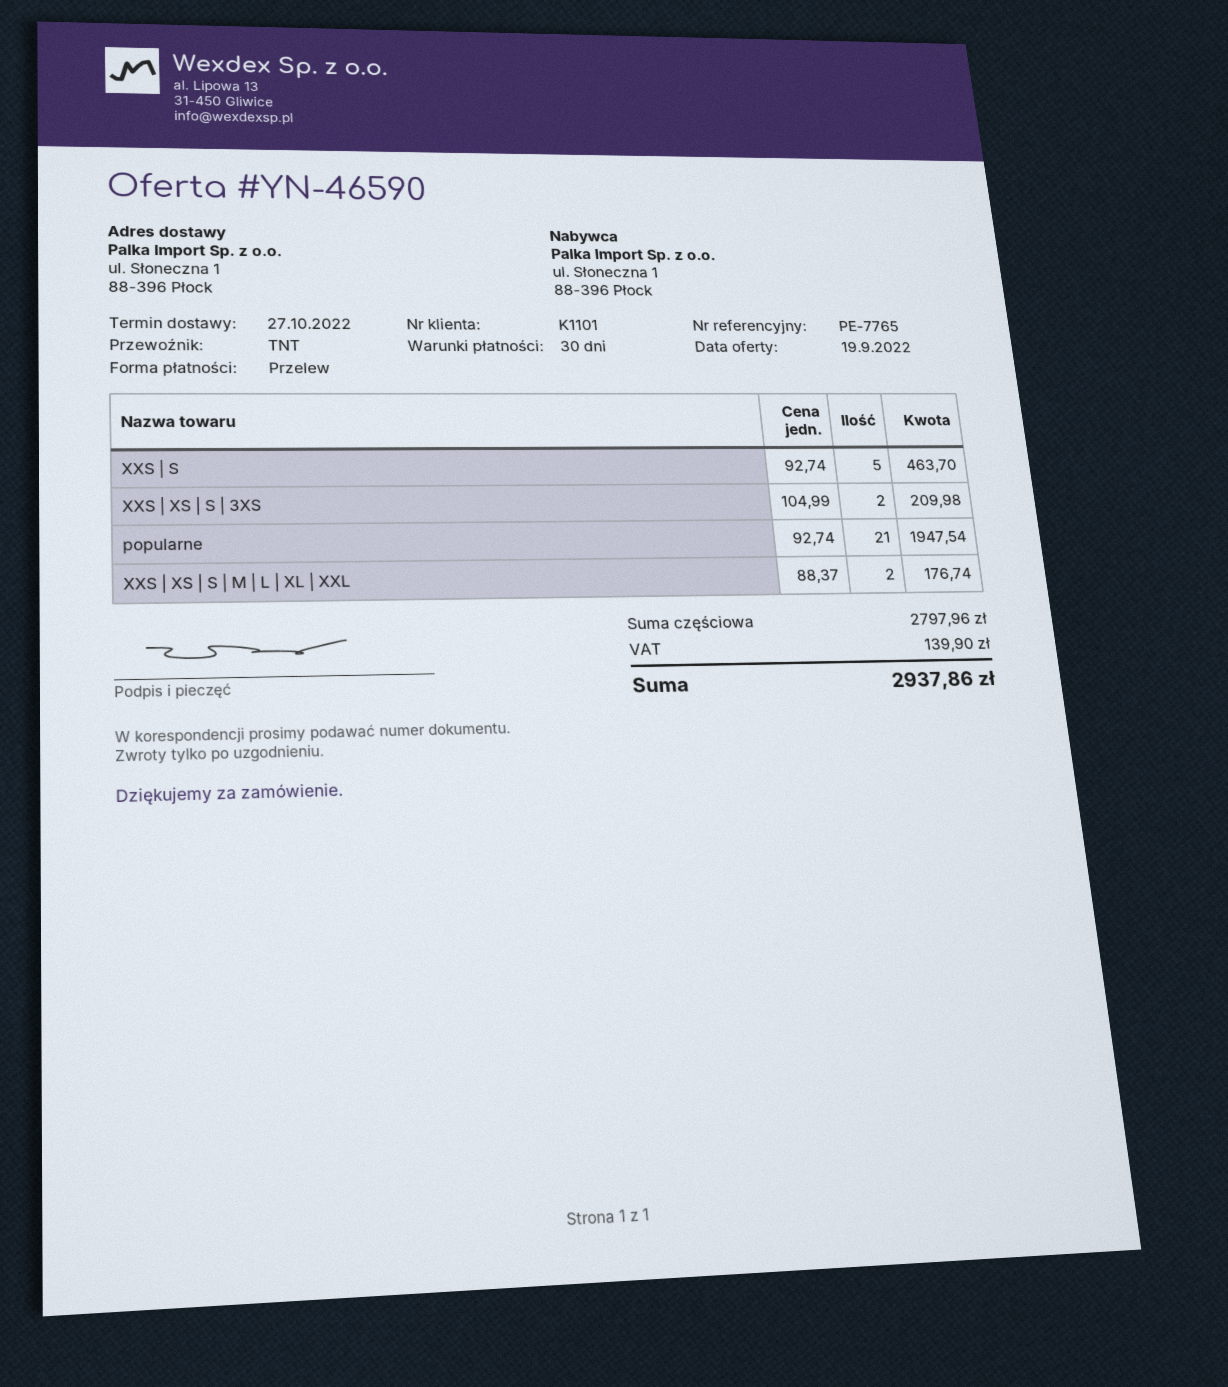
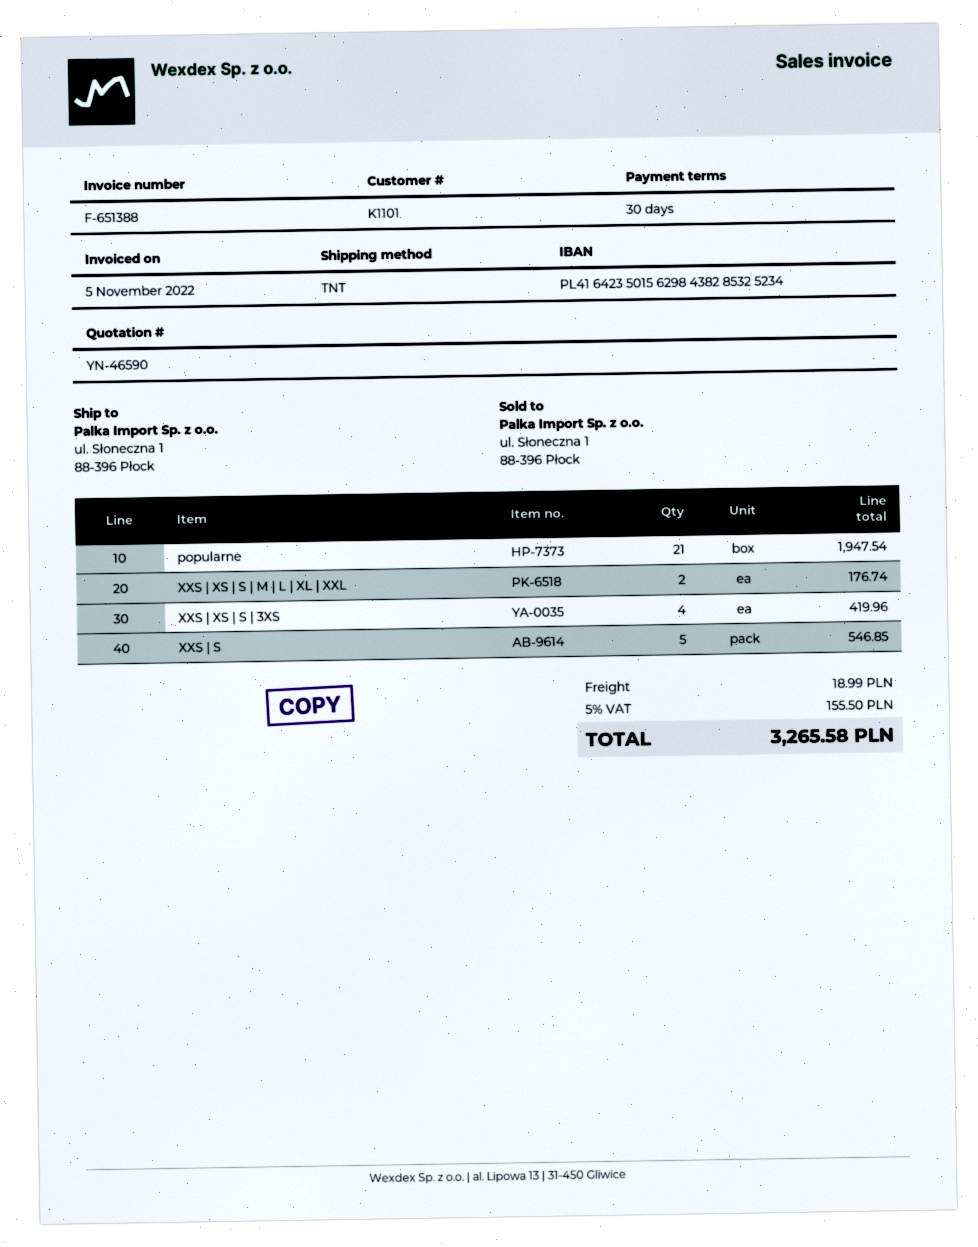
XXS | S: 5 for 463.70 -> 5 for 546.85
XXS | XS | S | 3XS: 2 for 209.98 -> 4 for 419.96
shipping: none -> 18.99
tax: 139.90 -> 155.50
total: 2937.86 -> 3265.58

